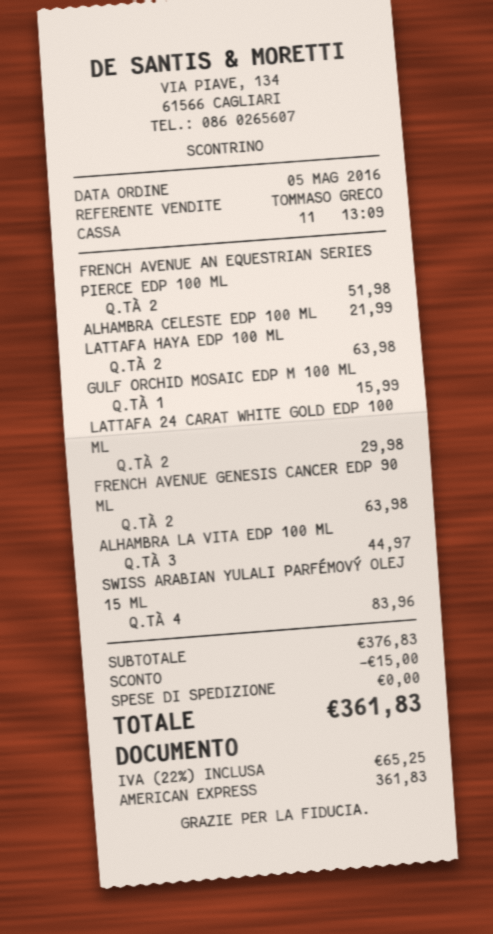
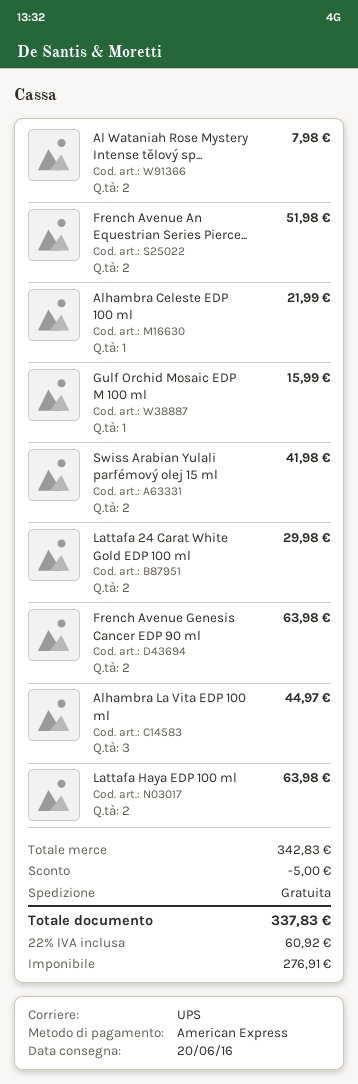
SWISS ARABIAN YULALI PARFÉMOVÝ OLEJ 15 ML: 4 for 83.96 -> 2 for 41.98
Al Wataniah Rose Mystery Intense tělový sp...: none -> 2 for 7.98
subtotal: 376.83 -> 342.83
discount: 15.00 -> 5.00
tax: 22% = 65.25 -> 22% = 60.92
total: 361.83 -> 337.83

